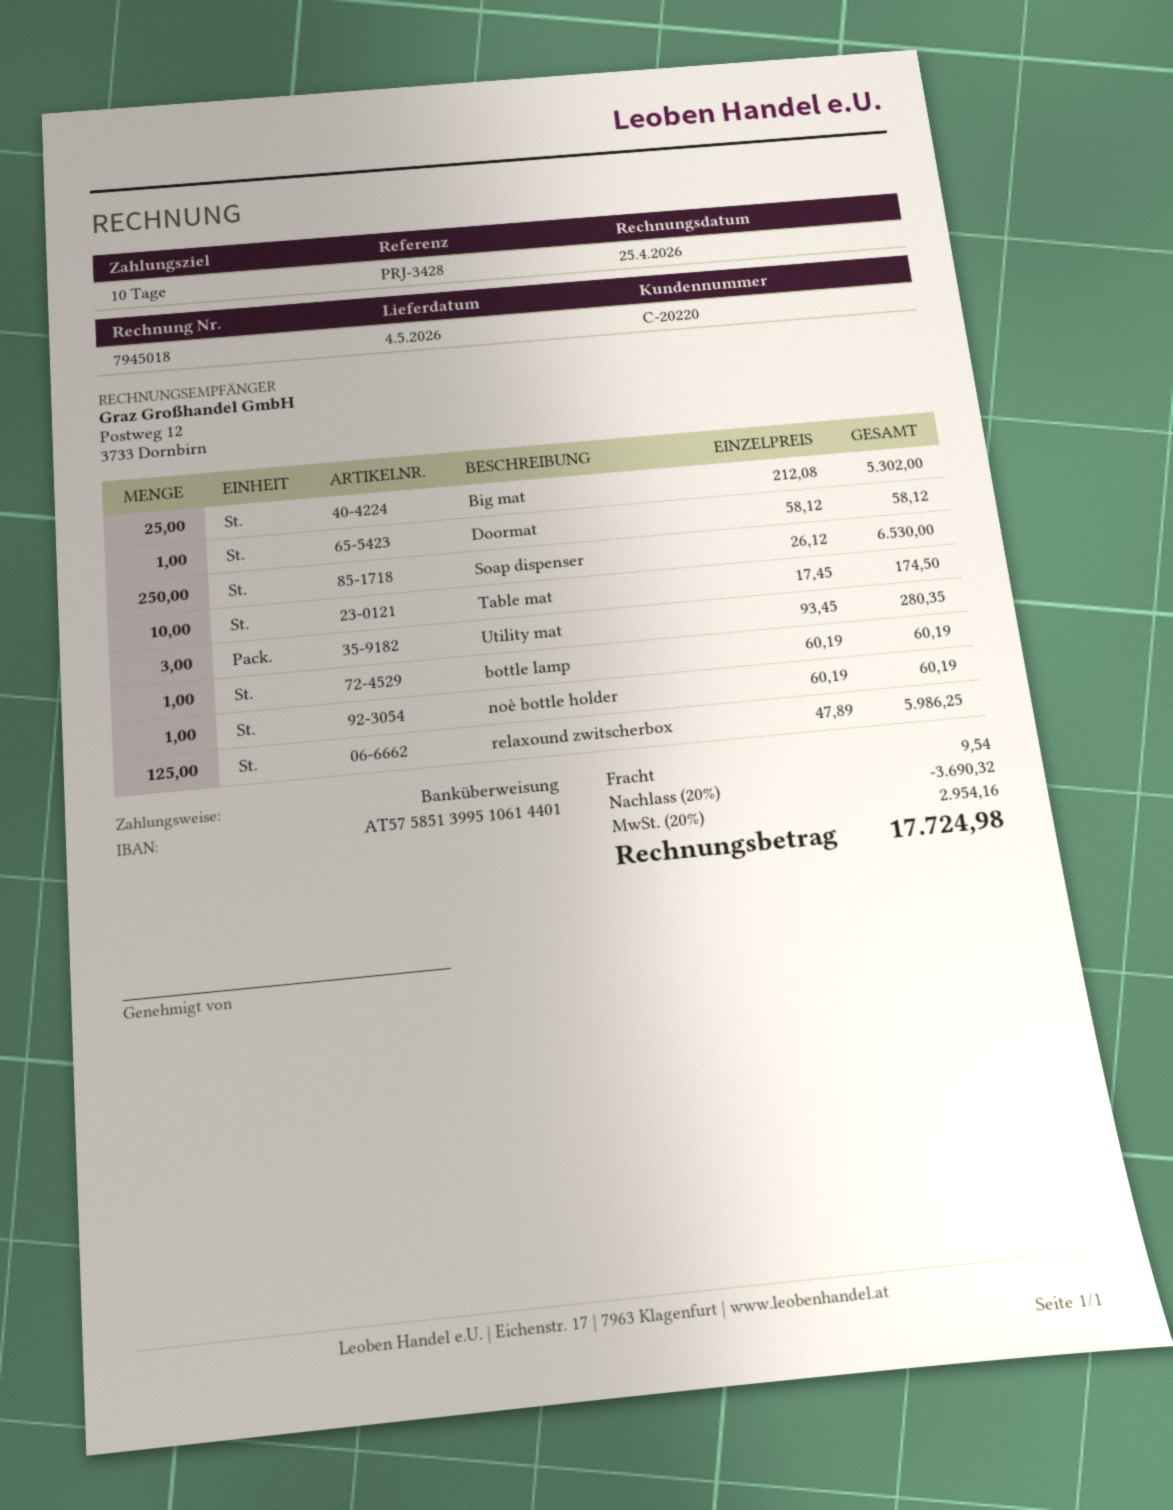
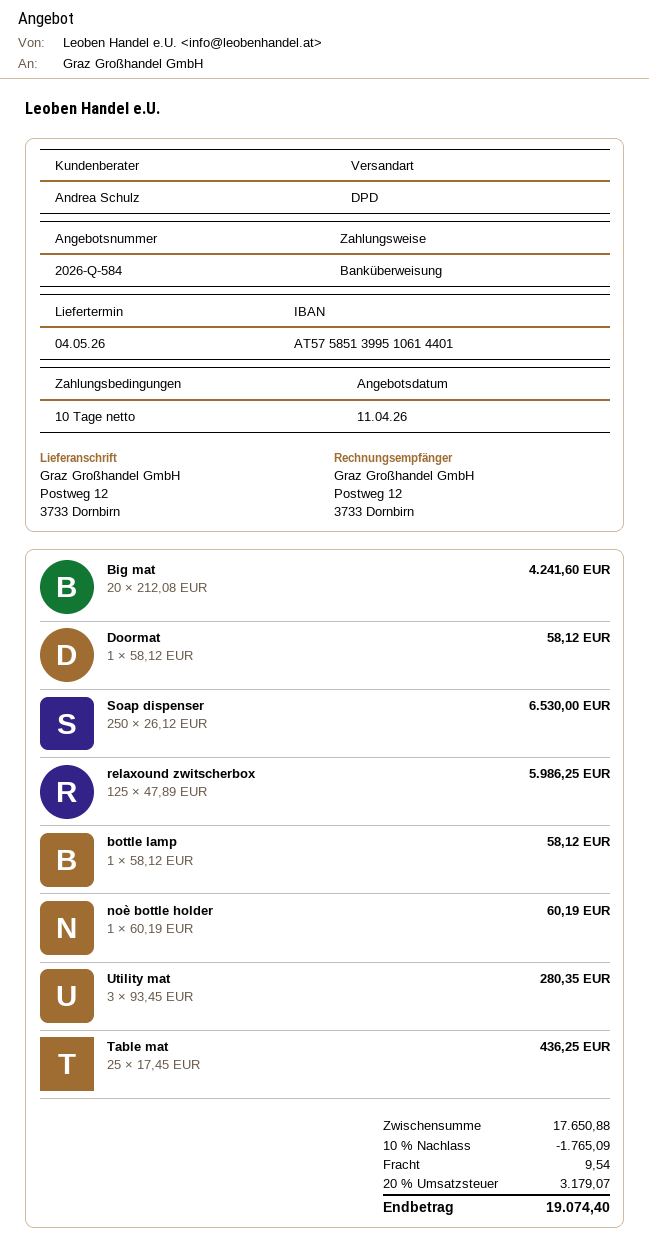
Big mat: 25 x 212.08 = 5302.00 -> 20 x 212.08 = 4241.60
Table mat: 10 x 17.45 = 174.50 -> 25 x 17.45 = 436.25
bottle lamp: 1 x 60.19 = 60.19 -> 1 x 58.12 = 58.12
discount: 20% = 3690.32 -> 10% = 1765.09
tax: 20% = 2954.16 -> 20% = 3179.07
total: 17724.98 -> 19074.40

